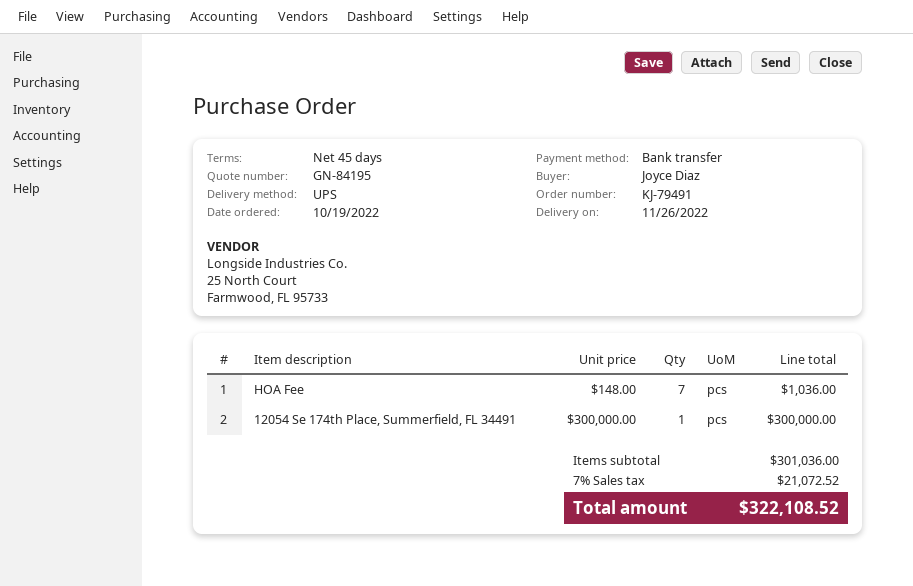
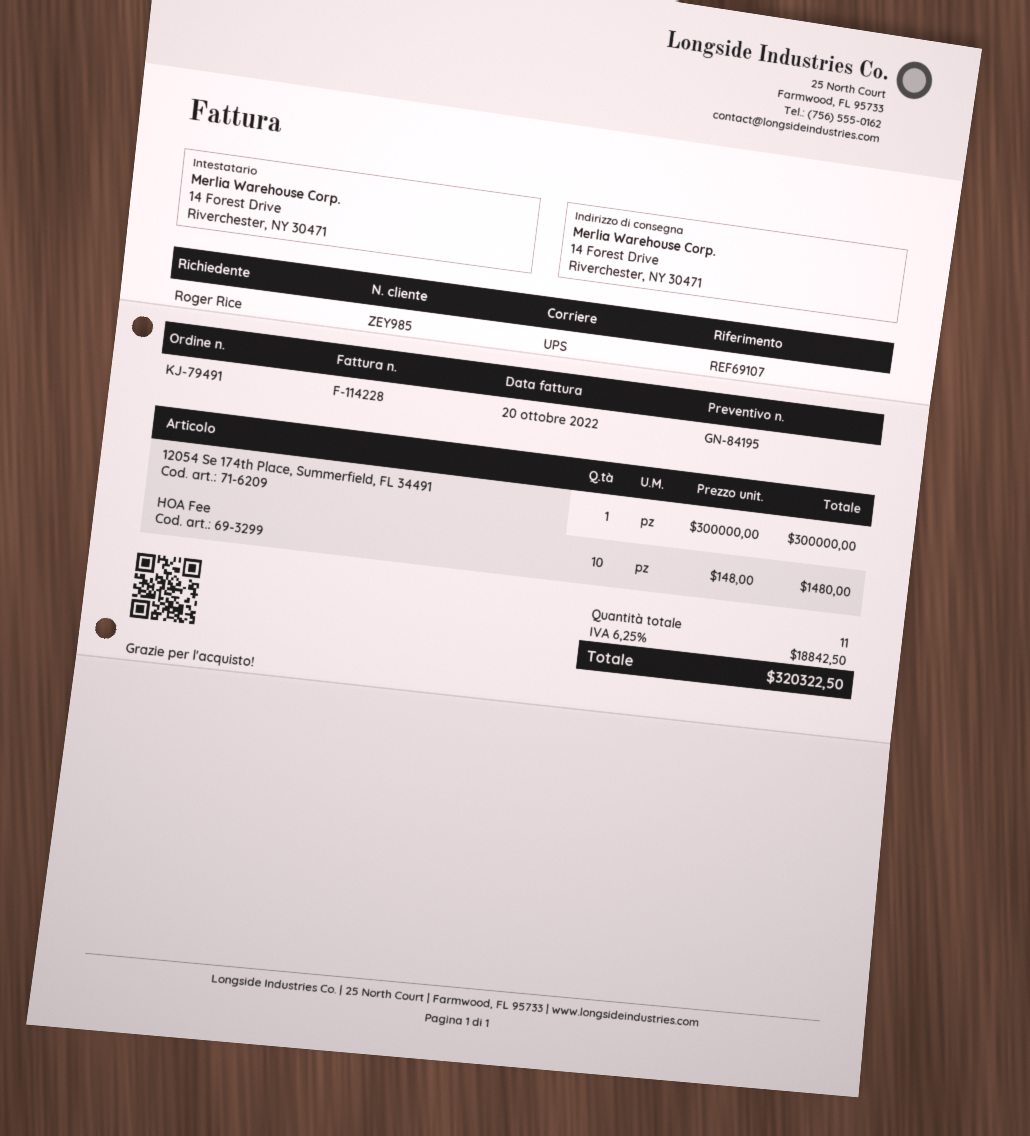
ordered by: Joyce Diaz -> Roger Rice
HOA Fee: 7 x 148.00 = 1036.00 -> 10 x 148.00 = 1480.00
tax: 7% = 21072.52 -> 6.25% = 18842.50
total: 322108.52 -> 320322.50

